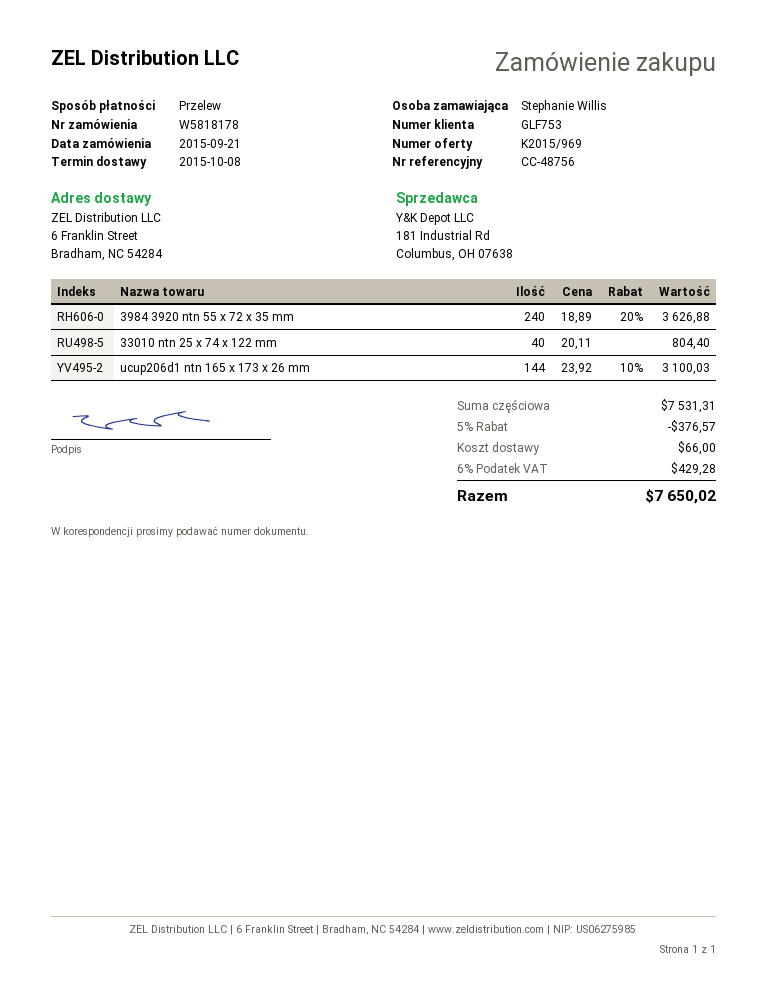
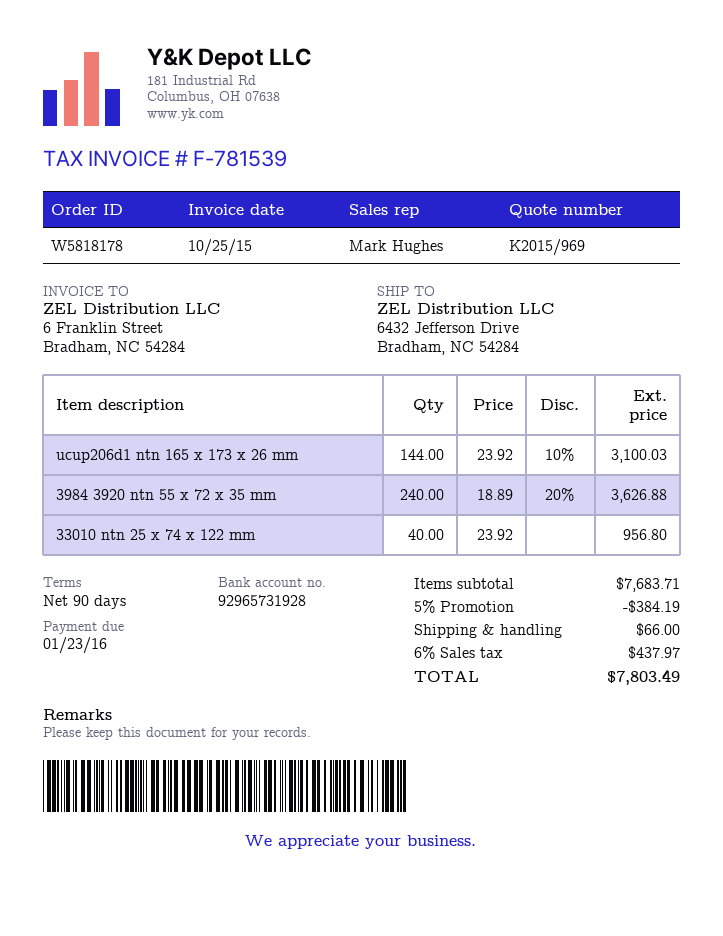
ship to: 6 Franklin Street, Bradham, NC 54284 -> 6432 Jefferson Drive, Bradham, NC 54284
33010 ntn 25 x 74 x 122 mm: 40 x 20.11 = 804.40 -> 40 x 23.92 = 956.80
subtotal: 7531.31 -> 7683.71
discount: 5% = 376.57 -> 5% = 384.19
tax: 6% = 429.28 -> 6% = 437.97
total: 7650.02 -> 7803.49

